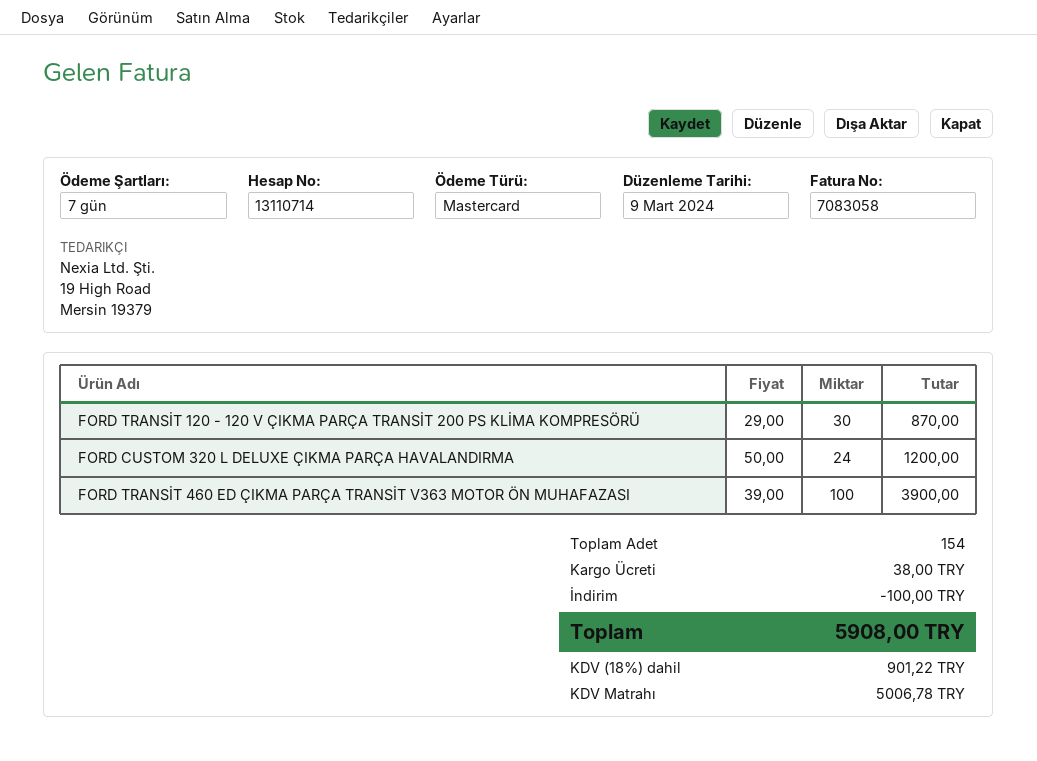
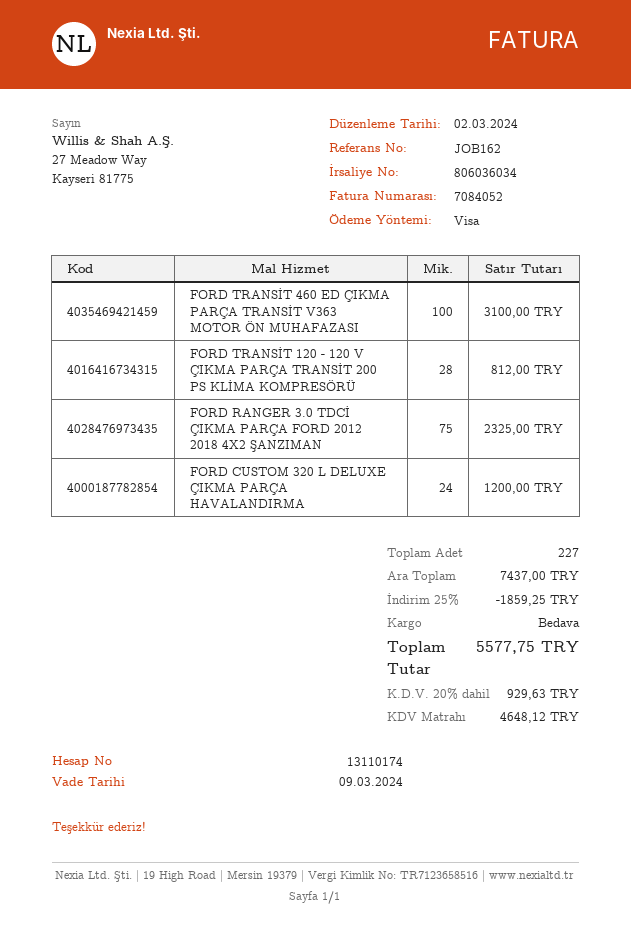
invoice number: 7083058 -> 7084052
invoice date: 2024-03-09 -> 2024-03-02
payment method: Mastercard -> Visa
bank account: 13110714 -> 13110174
FORD TRANSİT 120 - 120 V ÇIKMA PARÇA TRANSİT 200 PS KLİMA KOMPRESÖRÜ: 30 for 870.00 -> 28 for 812.00
FORD TRANSİT 460 ED ÇIKMA PARÇA TRANSİT V363 MOTOR ÖN MUHAFAZASI: 100 for 3900.00 -> 100 for 3100.00
FORD RANGER 3.0 TDCİ ÇIKMA PARÇA FORD 2012 2018 4X2 ŞANZIMAN: none -> 75 for 2325.00
total quantity: 154 -> 227
discount: 100.00 -> 1859.25
shipping: 38.00 -> 0.00
net: 5006.78 -> 4648.12
tax: 18% = 901.22 -> 20% = 929.63
total: 5908.00 -> 5577.75

